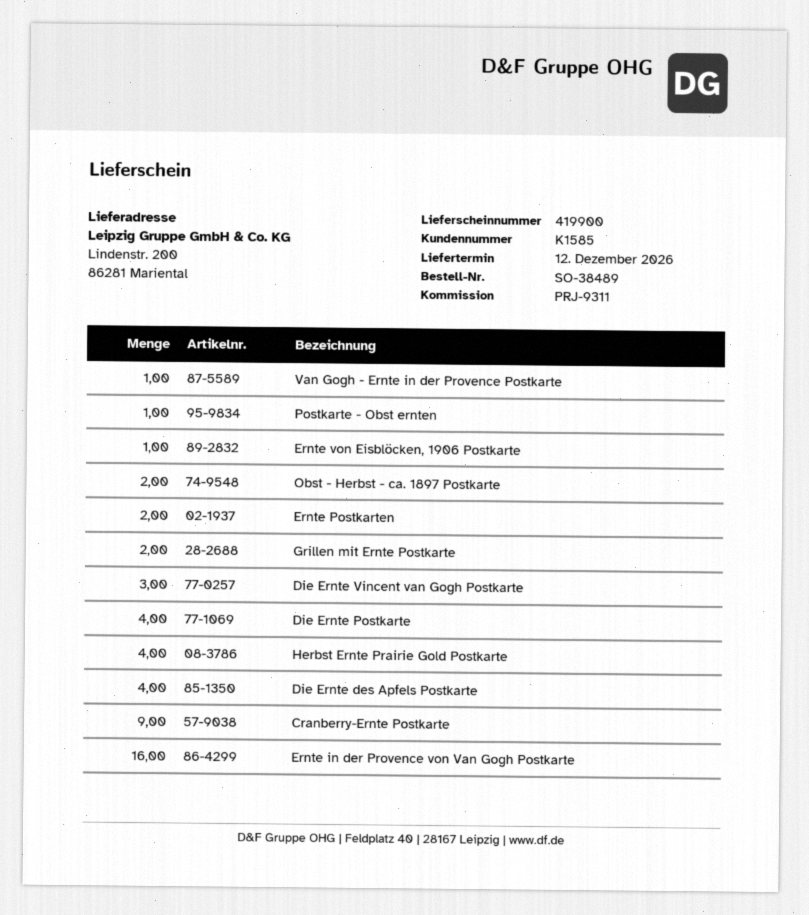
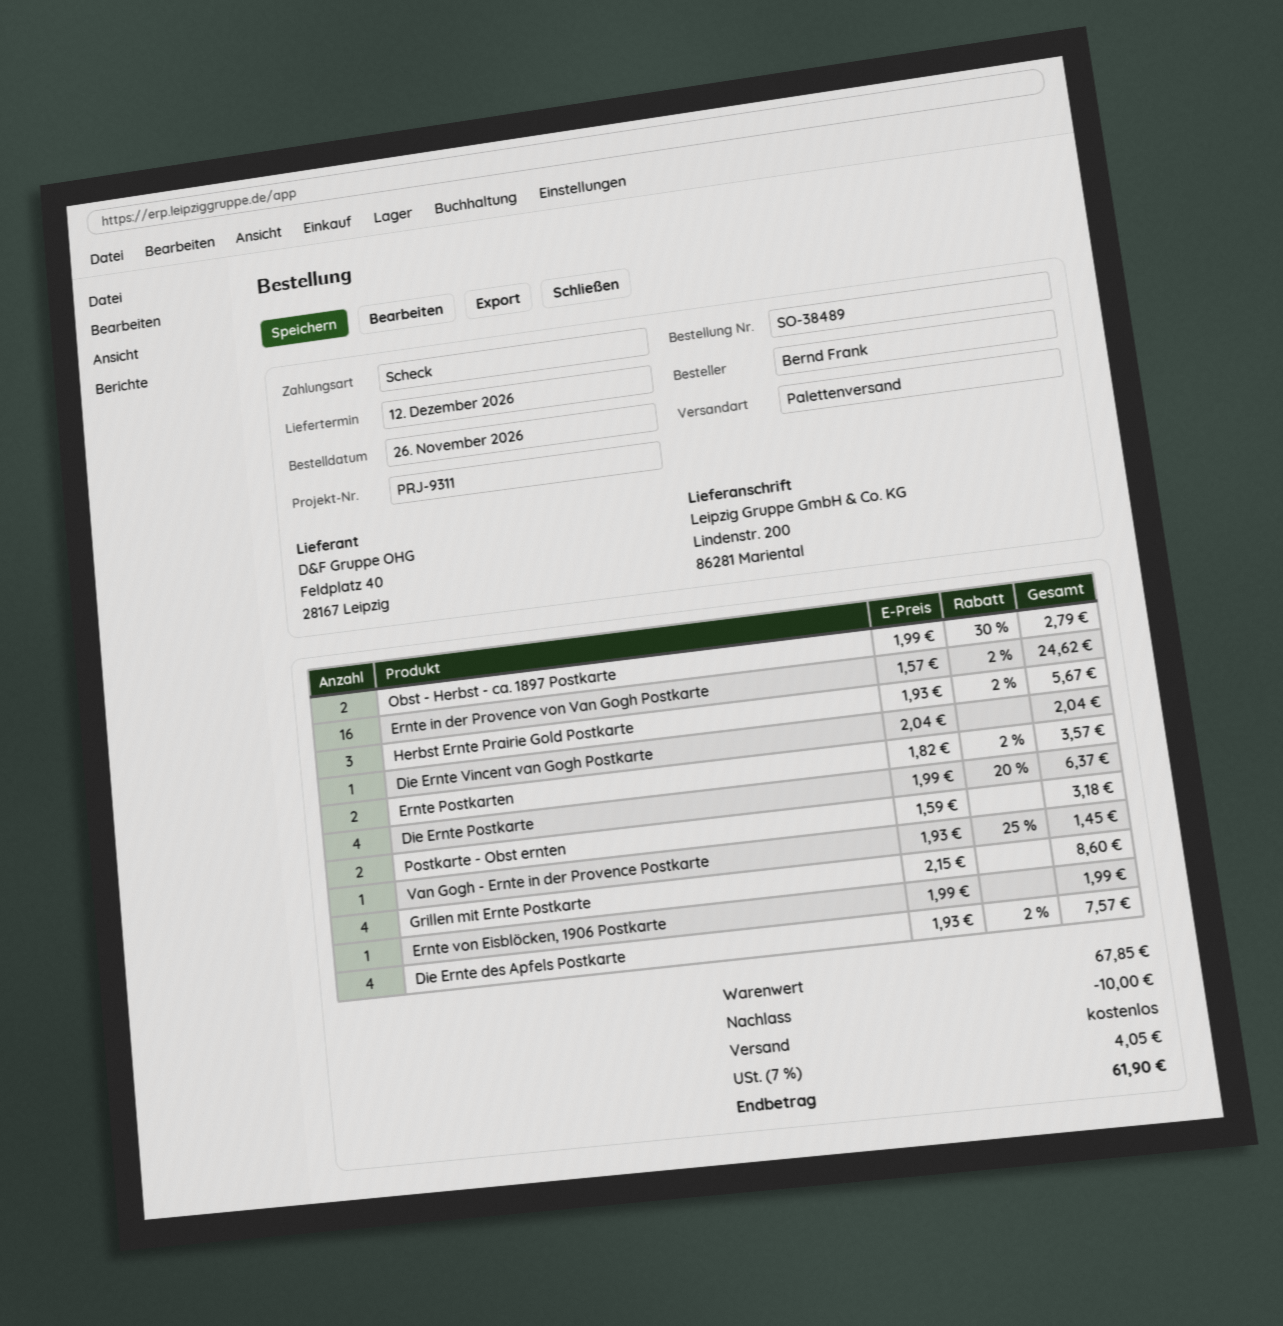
Postkarte - Obst ernten: 1 -> 2
Grillen mit Ernte Postkarte: 2 -> 4
Die Ernte Vincent van Gogh Postkarte: 3 -> 1
Herbst Ernte Prairie Gold Postkarte: 4 -> 3
Cranberry-Ernte Postkarte: 9 -> none

